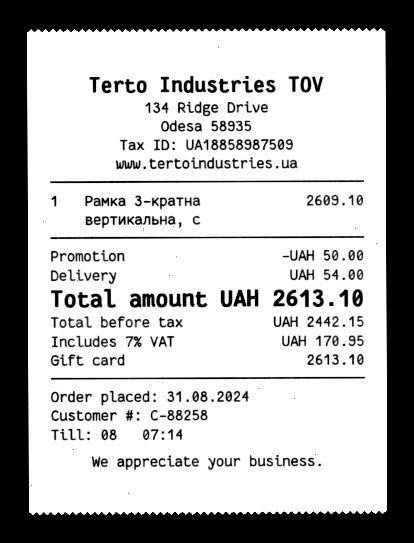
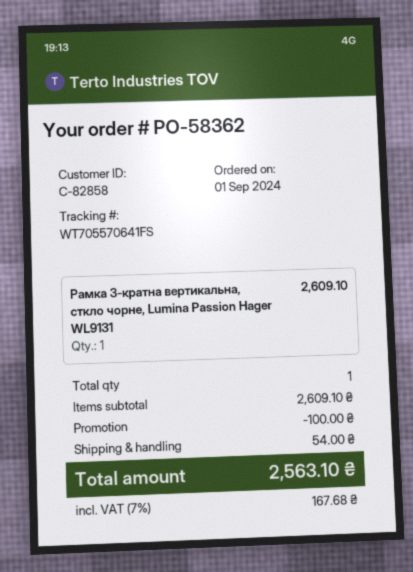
order date: 2024-08-31 -> 2024-09-01
customer number: C-88258 -> C-82858
discount: 50.00 -> 100.00
tax: 7% = 170.95 -> 7% = 167.68
total: 2613.10 -> 2563.10

